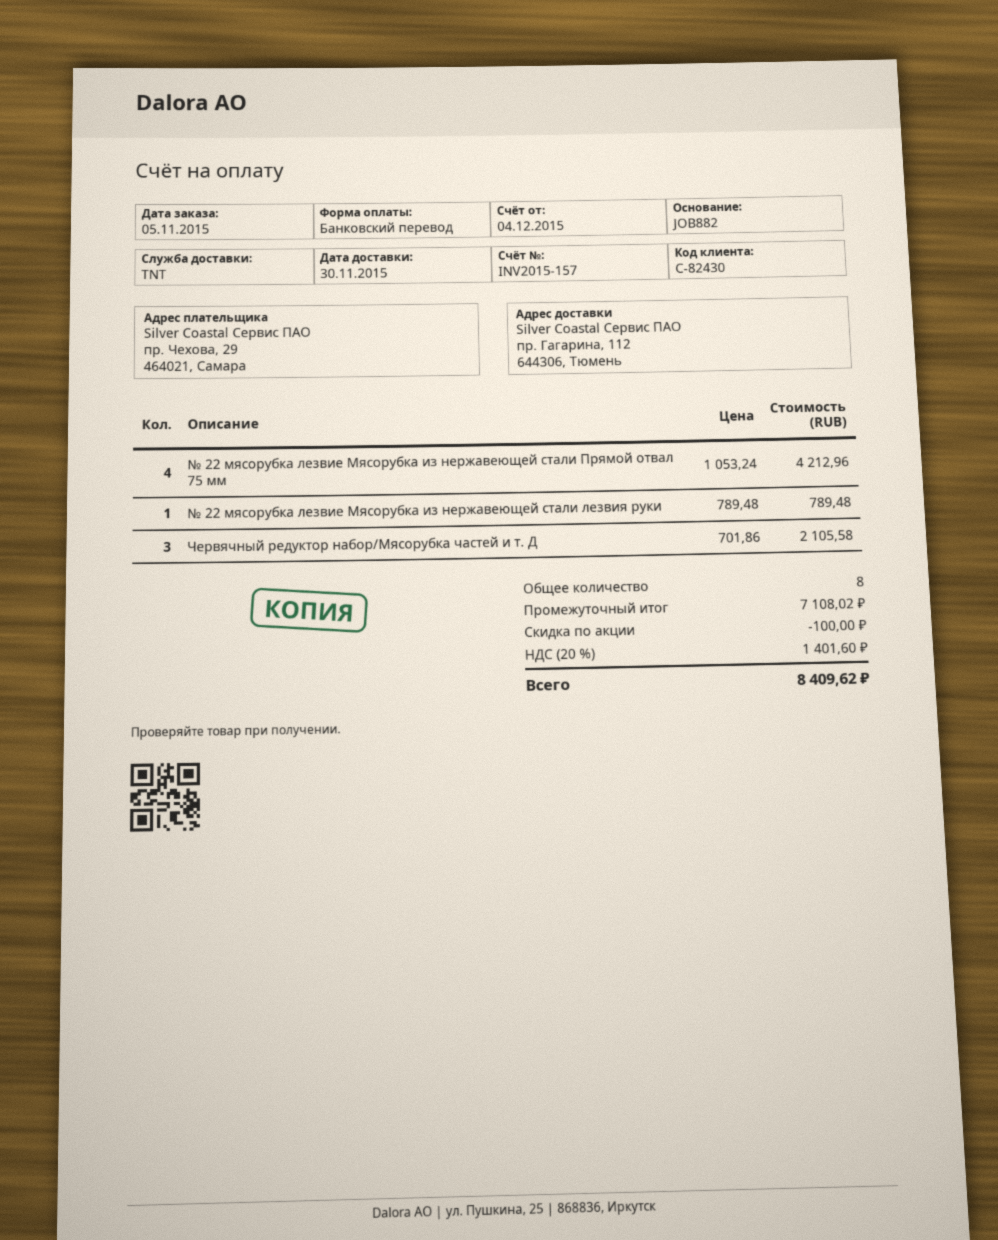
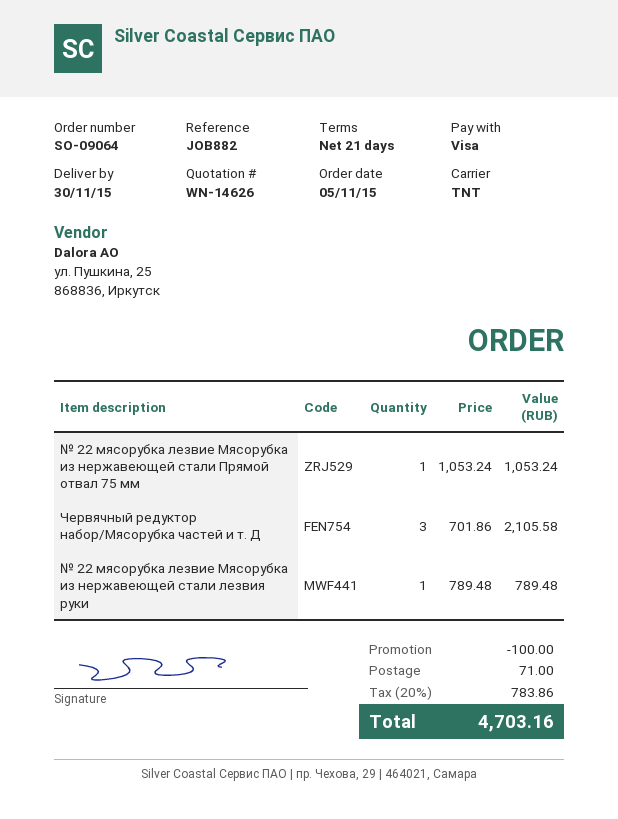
payment method: bank transfer -> Visa
№ 22 мясорубка лезвие Мясорубка из нержавеющей стали Прямой отвал 75 мм: 4 x 1053.24 = 4212.96 -> 1 x 1053.24 = 1053.24
shipping: none -> 71.00
tax: 20% = 1401.60 -> 20% = 783.86
total: 8409.62 -> 4703.16

